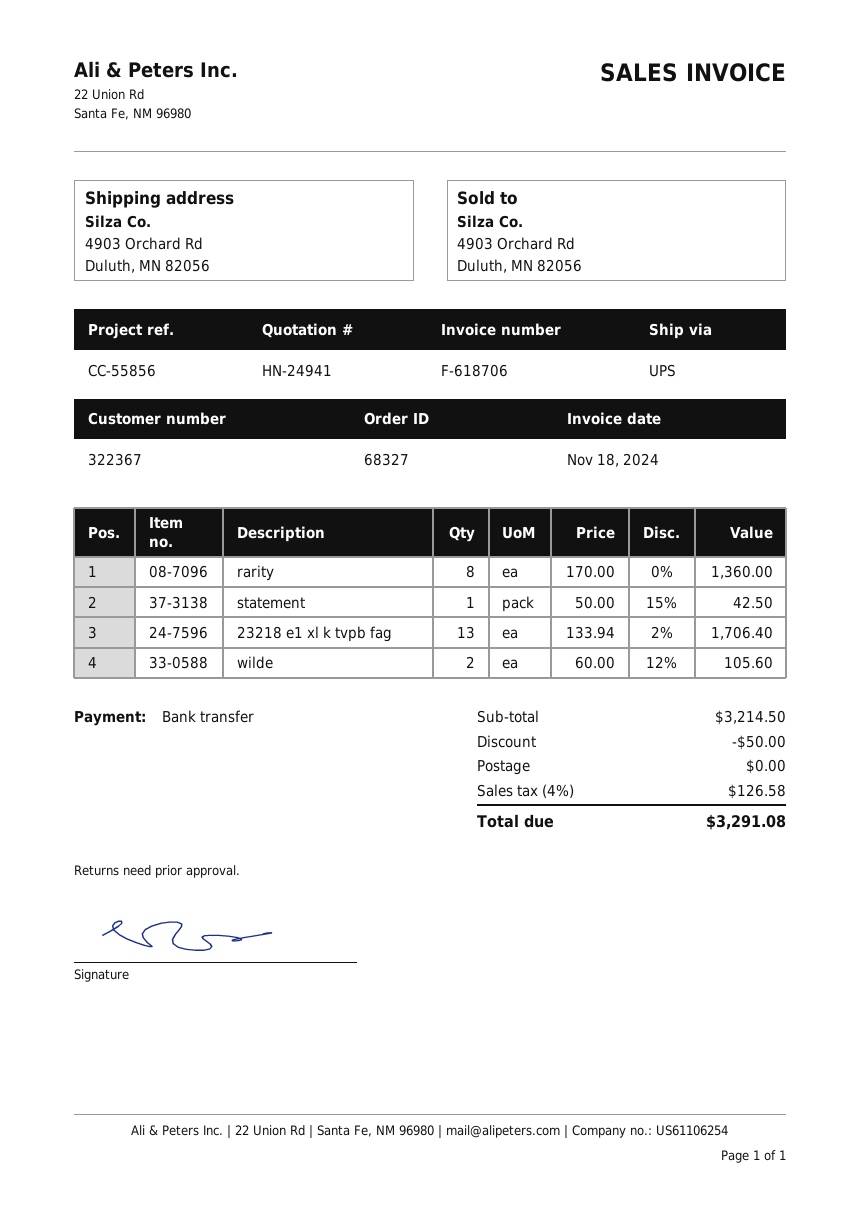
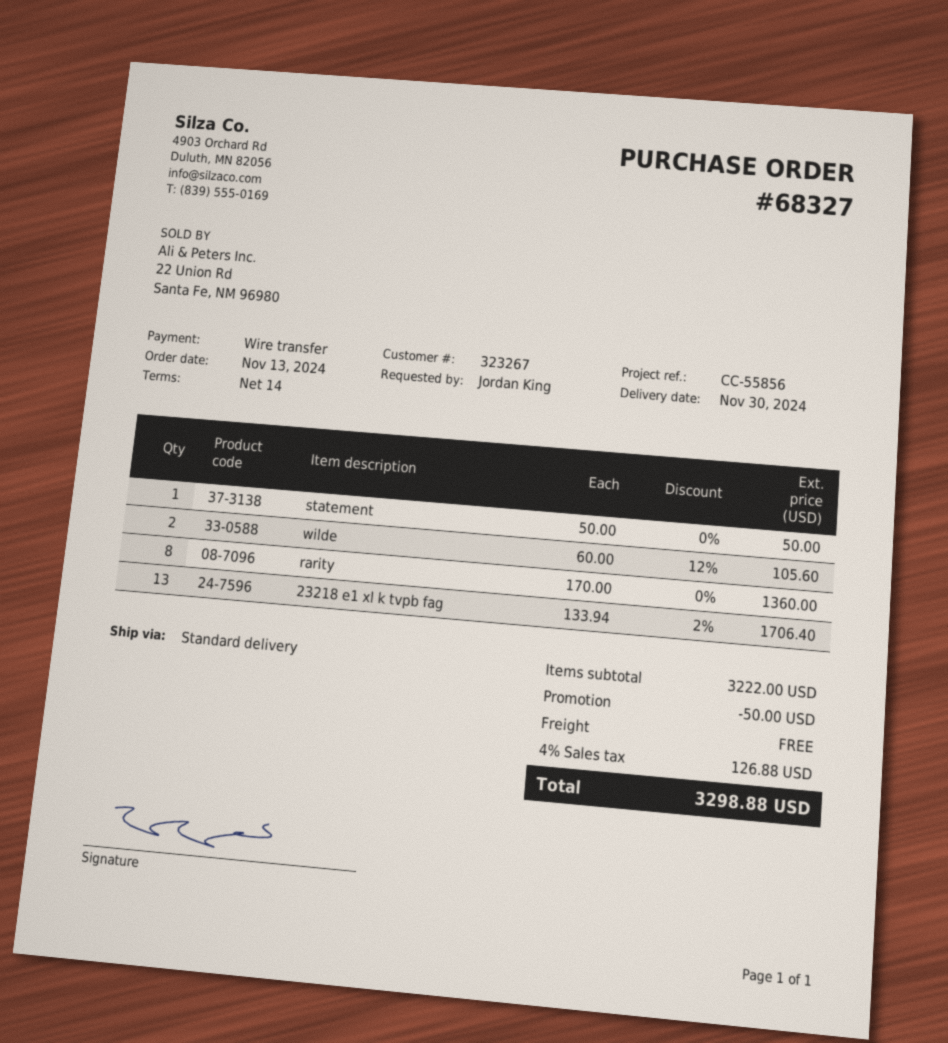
customer number: 322367 -> 323267
shipping method: UPS -> standard
statement: 1 x 50.00 - 15% = 42.50 -> 1 x 50.00 = 50.00
subtotal: 3214.50 -> 3222.00
tax: 4% = 126.58 -> 4% = 126.88
total: 3291.08 -> 3298.88

